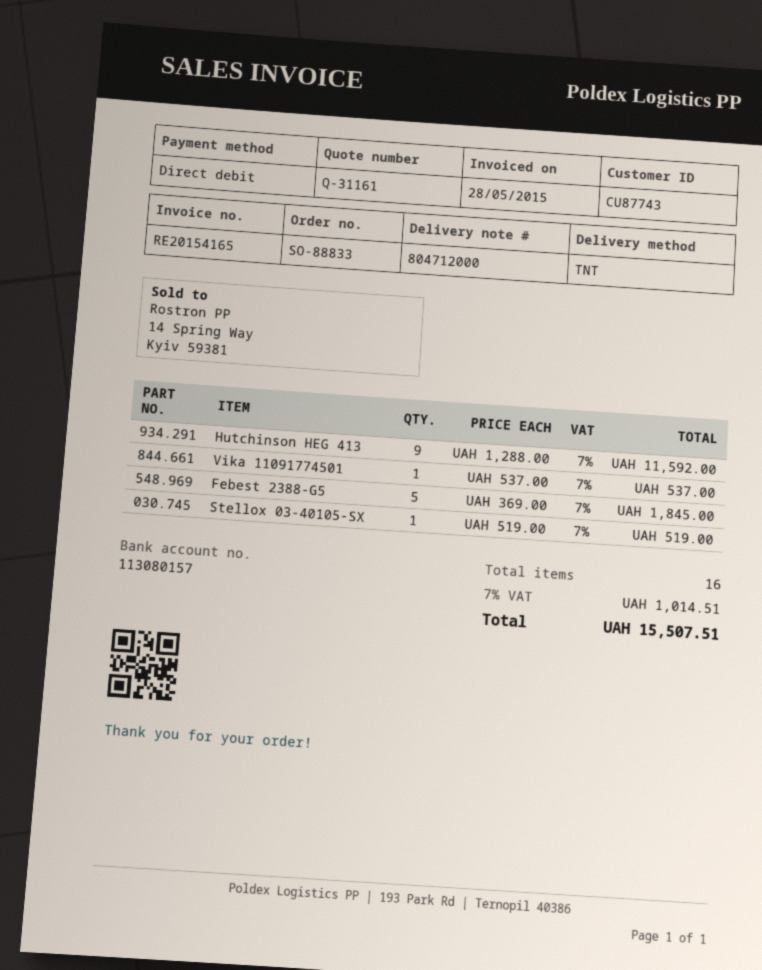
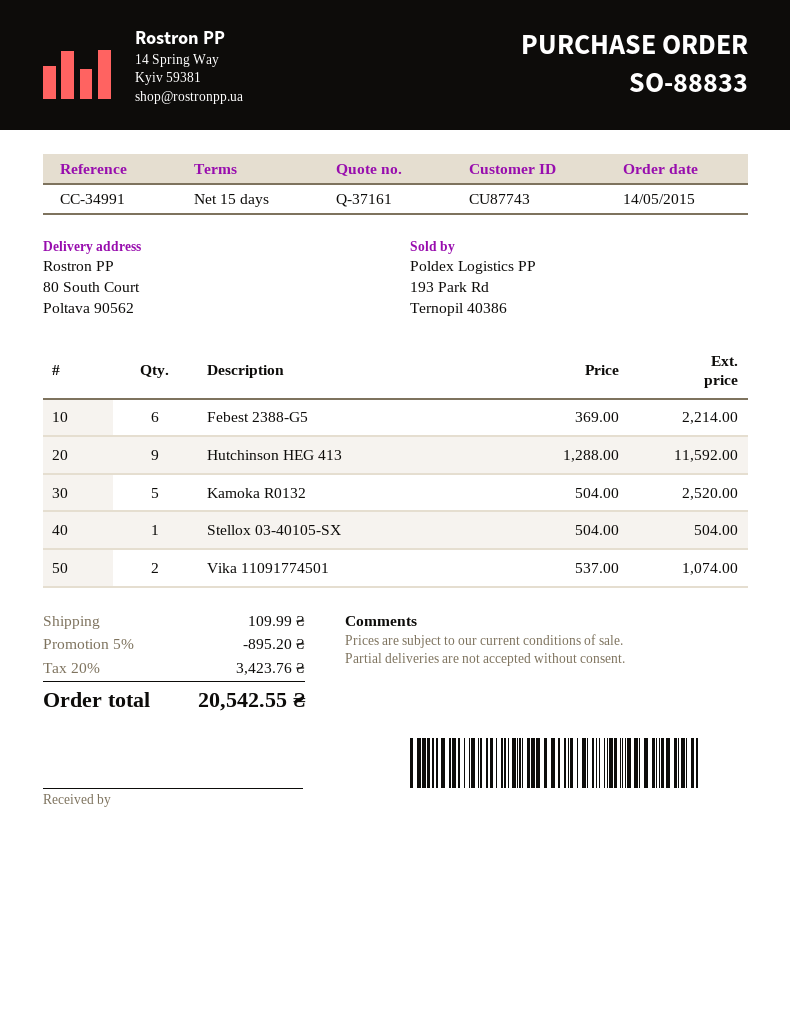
quote number: Q-31161 -> Q-37161
Vika 11091774501: 1 x 537.00 = 537.00 -> 2 x 537.00 = 1074.00
Febest 2388-G5: 5 x 369.00 = 1845.00 -> 6 x 369.00 = 2214.00
Stellox 03-40105-SX: 1 x 519.00 = 519.00 -> 1 x 504.00 = 504.00
Kamoka R0132: none -> 5 x 504.00 = 2520.00
discount: none -> 5% = 895.20
shipping: none -> 109.99
tax: 7% = 1014.51 -> 20% = 3423.76
total: 15507.51 -> 20542.55

